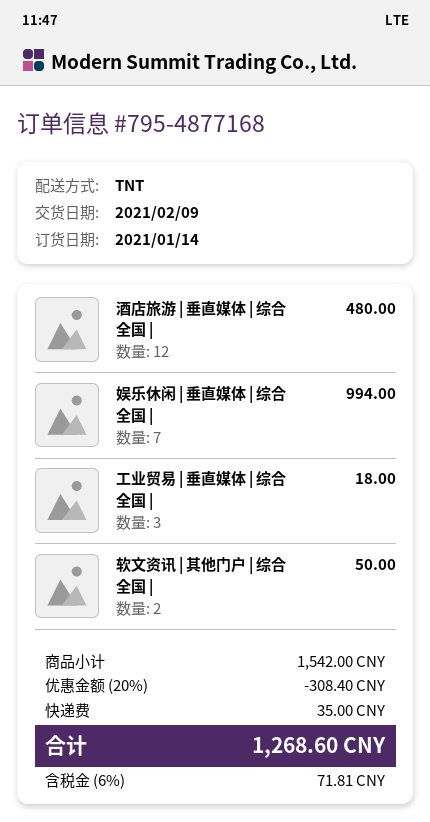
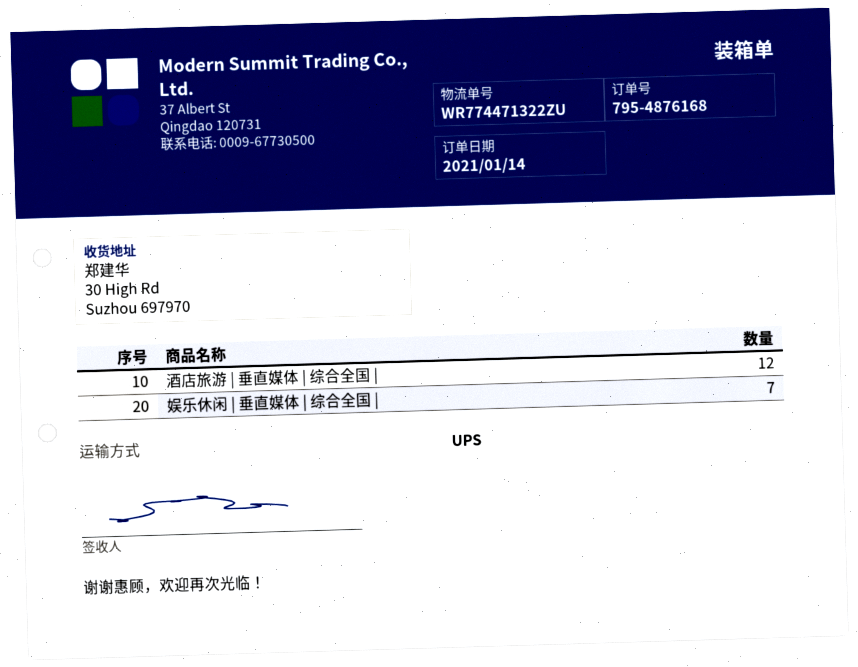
order number: 795-4877168 -> 795-4876168
shipping method: TNT -> UPS
工业贸易 | 垂直媒体 | 综合全国 |: 3 -> none
软文资讯 | 其他门户 | 综合全国 |: 2 -> none

